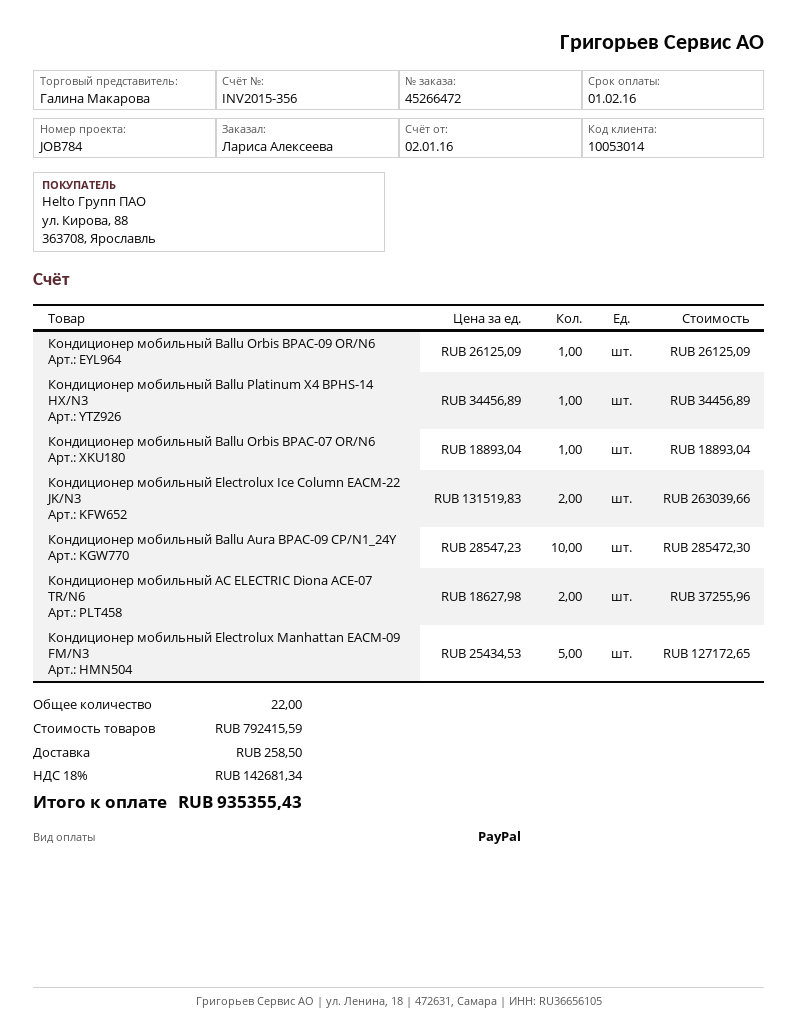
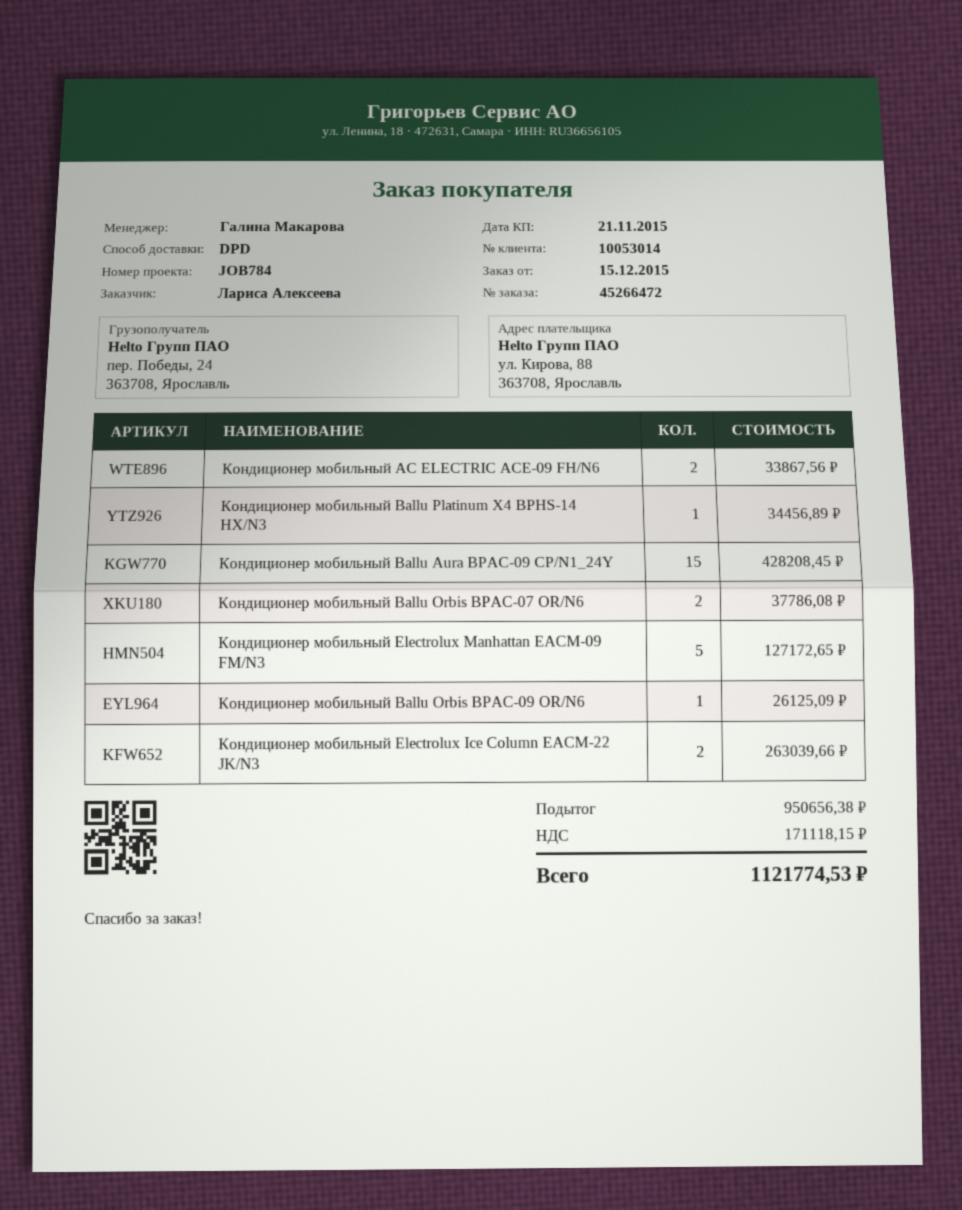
Кондиционер мобильный Ballu Orbis BPAC-07 OR/N6: 1 for 18893.04 -> 2 for 37786.08
Кондиционер мобильный Ballu Aura BPAC-09 CP/N1_24Y: 10 for 285472.30 -> 15 for 428208.45
Кондиционер мобильный AC ELECTRIC Diona ACE-07 TR/N6: 2 for 37255.96 -> none
Кондиционер мобильный AC ELECTRIC ACE-09 FH/N6: none -> 2 for 33867.56
subtotal: 792415.59 -> 950656.38
shipping: 258.50 -> none
tax: 142681.34 -> 171118.15
total: 935355.43 -> 1121774.53

